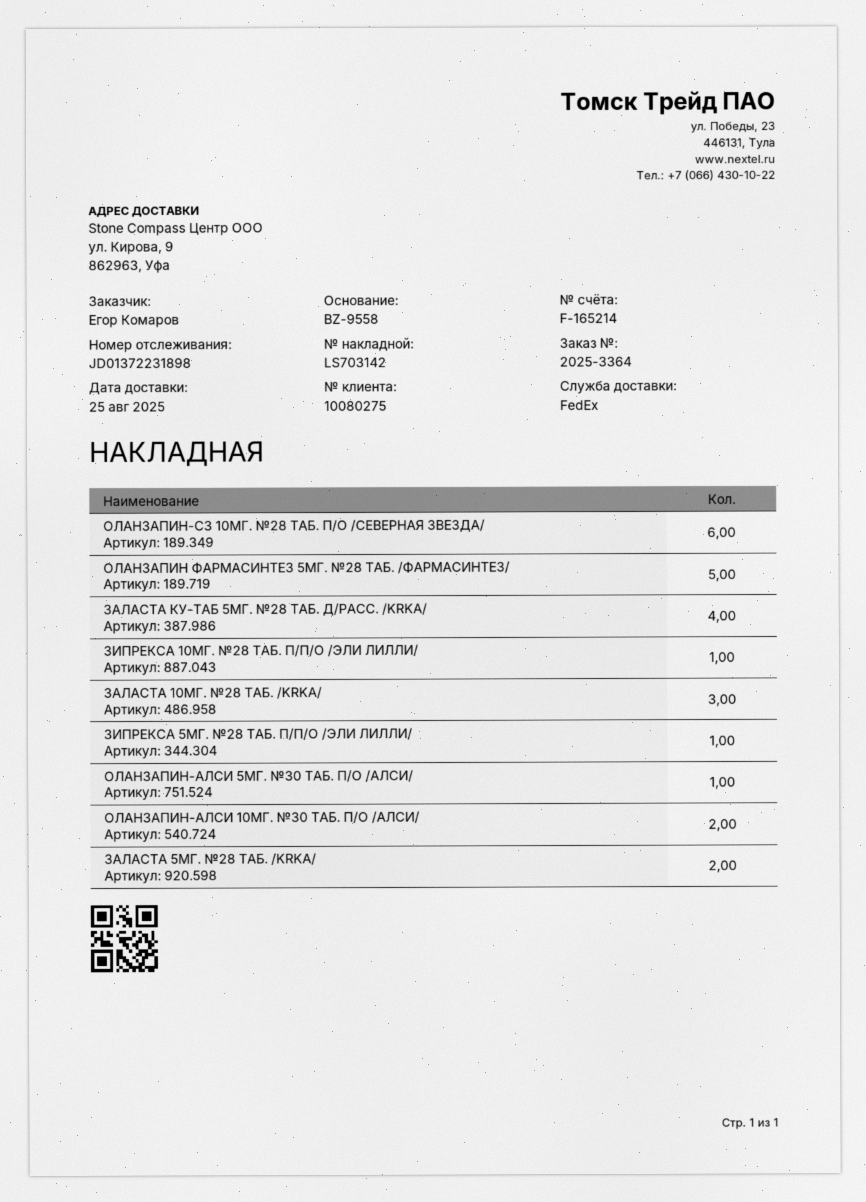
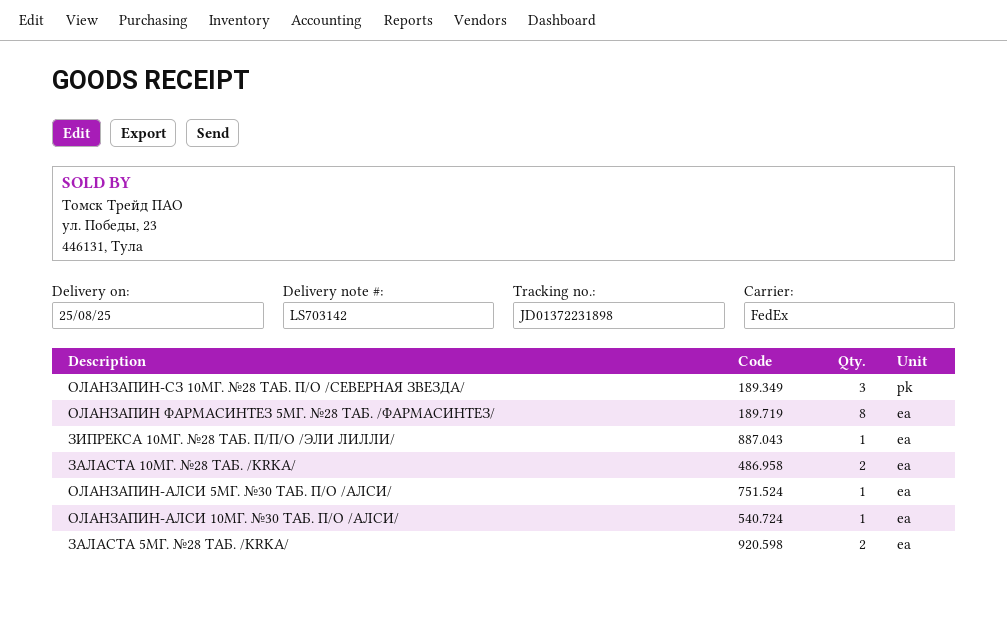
ОЛАНЗАПИН-СЗ 10МГ. №28 ТАБ. П/О /СЕВЕРНАЯ ЗВЕЗДА/: 6 -> 3
ОЛАНЗАПИН ФАРМАСИНТЕЗ 5МГ. №28 ТАБ. /ФАРМАСИНТЕЗ/: 5 -> 8
ЗАЛАСТА КУ-ТАБ 5МГ. №28 ТАБ. Д/РАСС. /KRKA/: 4 -> none
ЗАЛАСТА 10МГ. №28 ТАБ. /KRKA/: 3 -> 2
ЗИПРЕКСА 5МГ. №28 ТАБ. П/П/О /ЭЛИ ЛИЛЛИ/: 1 -> none
ОЛАНЗАПИН-АЛСИ 10МГ. №30 ТАБ. П/О /АЛСИ/: 2 -> 1

